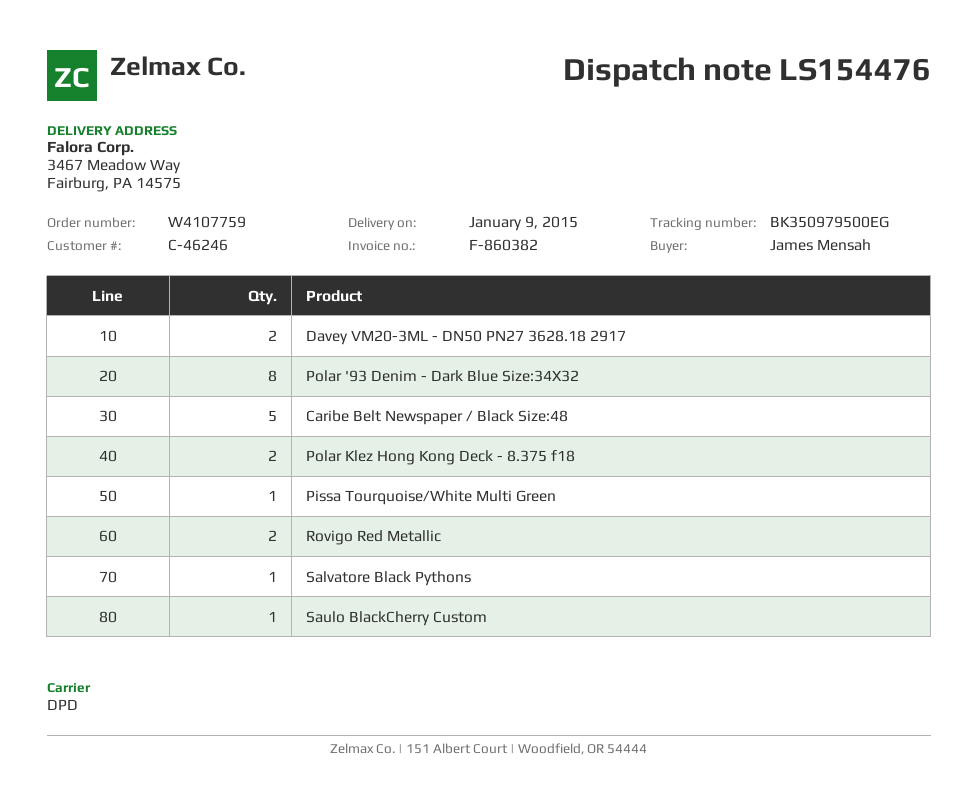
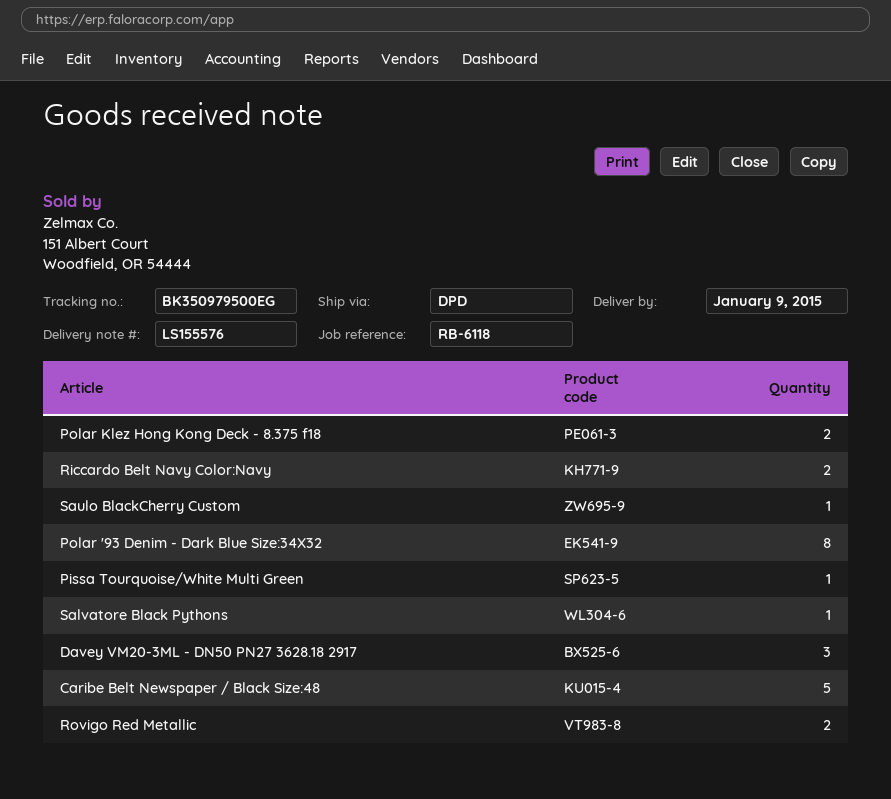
delivery note number: LS154476 -> LS155576
Davey VM20-3ML - DN50 PN27 3628.18 2917: 2 -> 3
Riccardo Belt Navy Color:Navy: none -> 2

